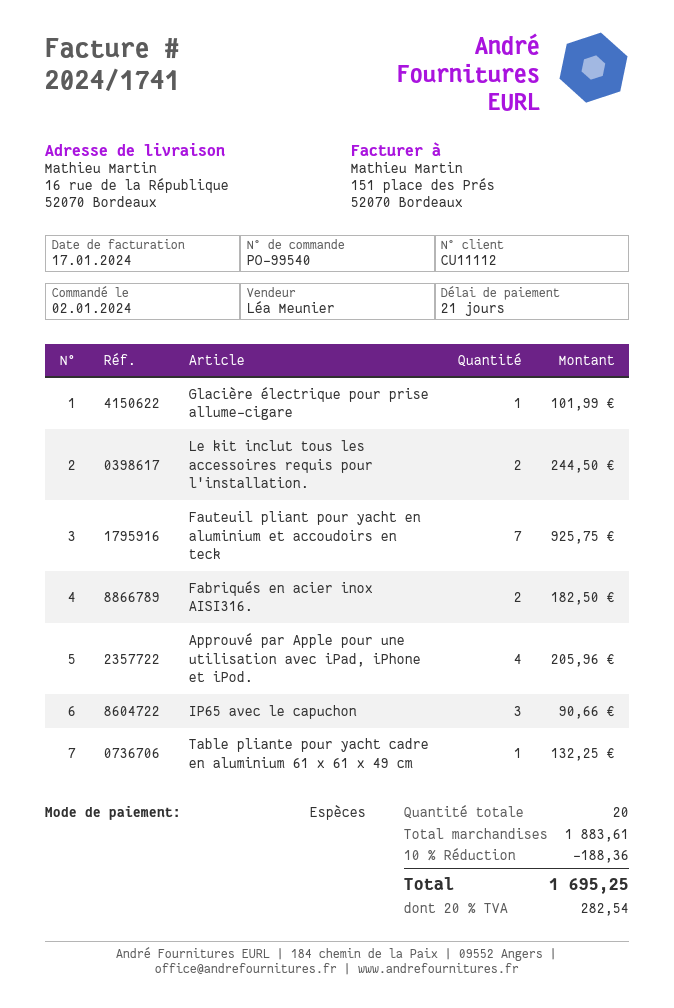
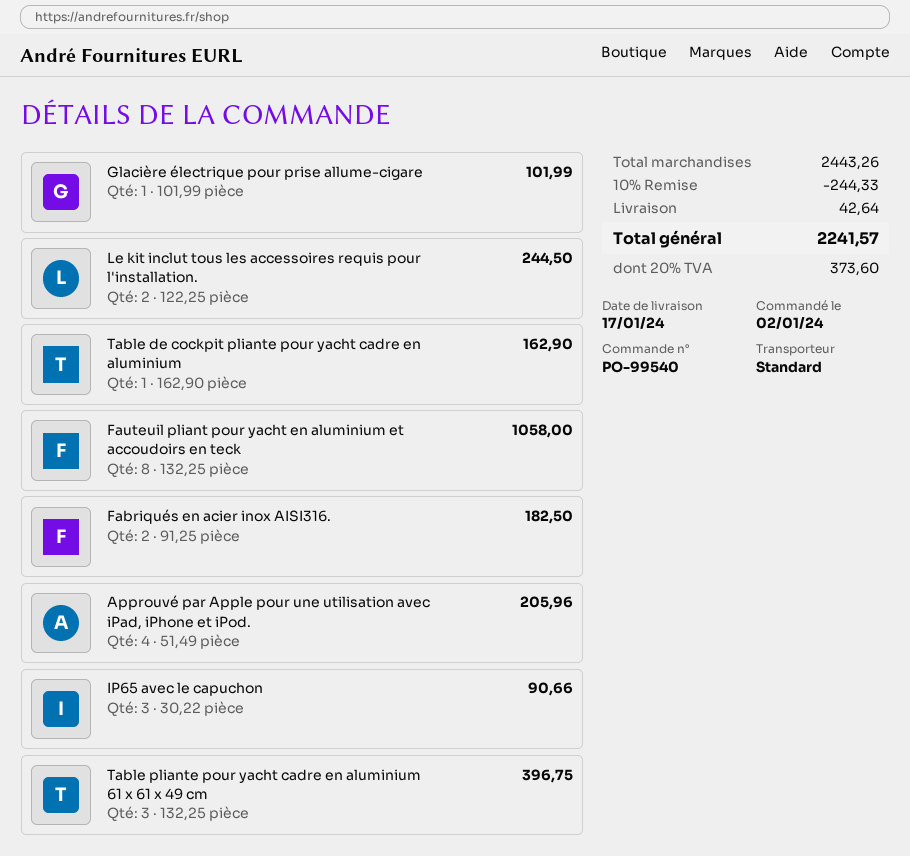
Fauteuil pliant pour yacht en aluminium et accoudoirs en teck: 7 for 925.75 -> 8 for 1058.00
Table pliante pour yacht cadre en aluminium 61 x 61 x 49 cm: 1 for 132.25 -> 3 for 396.75
Table de cockpit pliante pour yacht cadre en aluminium: none -> 1 for 162.90
subtotal: 1883.61 -> 2443.26
discount: 10% = 188.36 -> 10% = 244.33
shipping: none -> 42.64
tax: 20% = 282.54 -> 20% = 373.60
total: 1695.25 -> 2241.57

